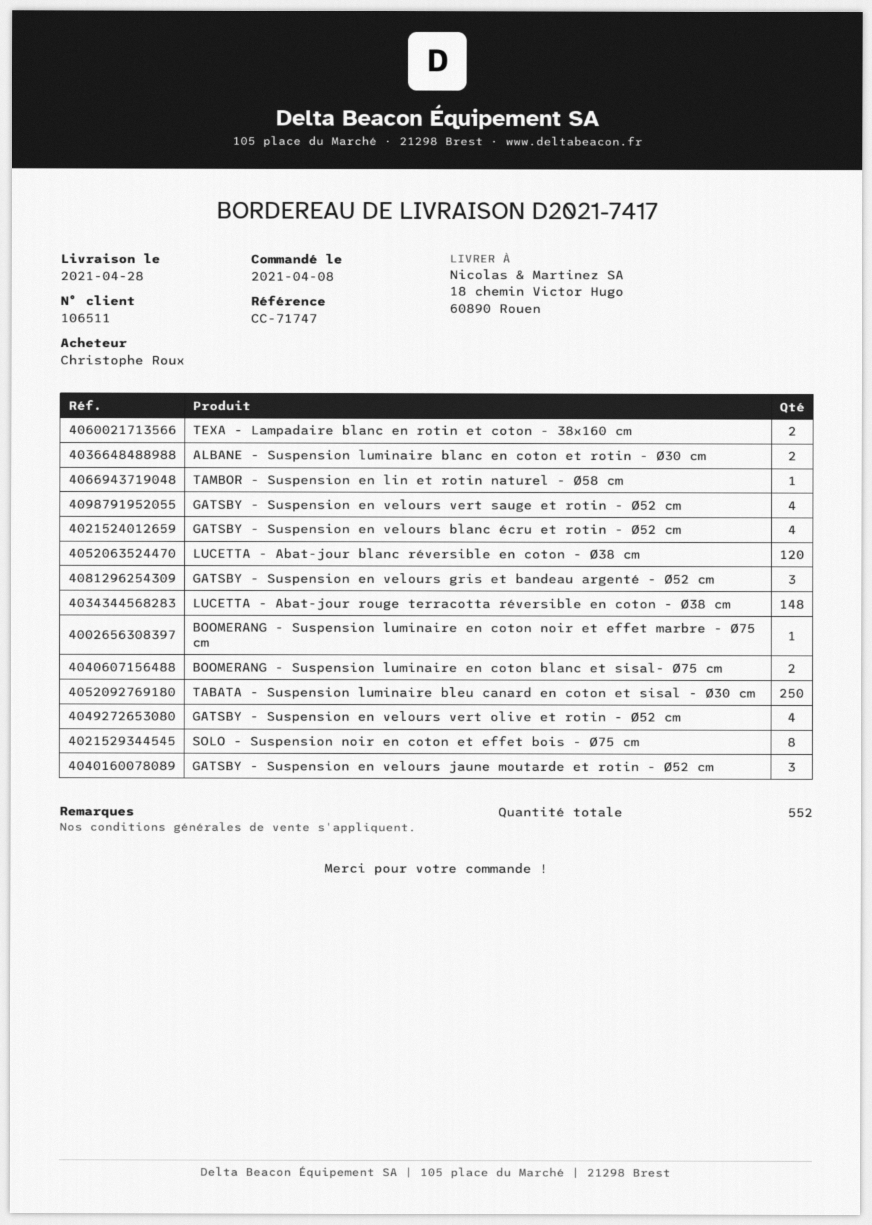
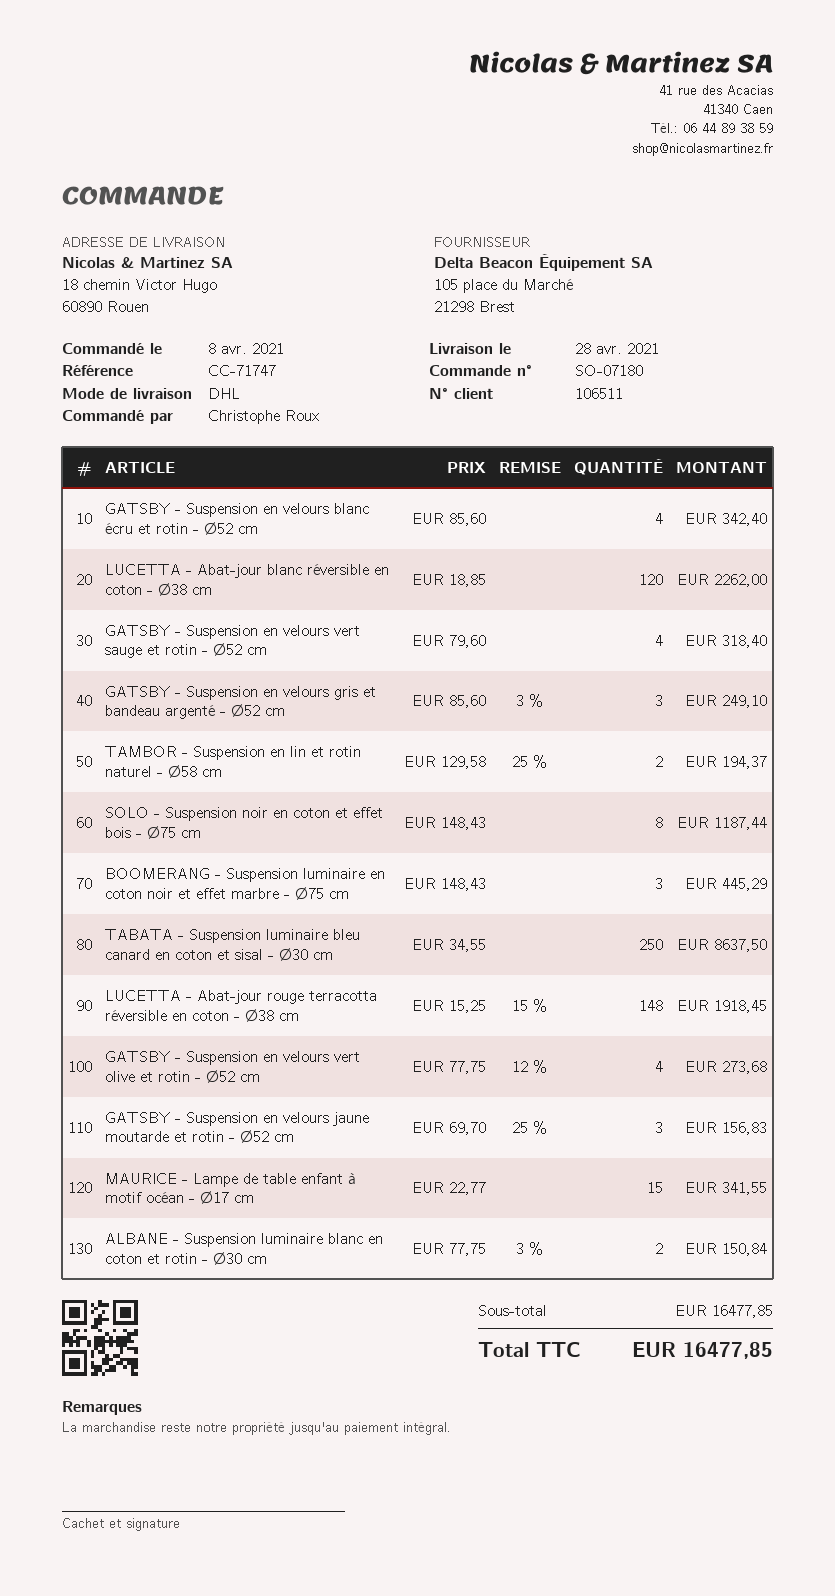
TEXA - Lampadaire blanc en rotin et coton - 38x160 cm: 2 -> none
TAMBOR - Suspension en lin et rotin naturel - Ø58 cm: 1 -> 2
BOOMERANG - Suspension luminaire en coton noir et effet marbre - Ø75 cm: 1 -> 3
BOOMERANG - Suspension luminaire en coton blanc et sisal- Ø75 cm: 2 -> none
MAURICE - Lampe de table enfant à motif océan - Ø17 cm: none -> 15

